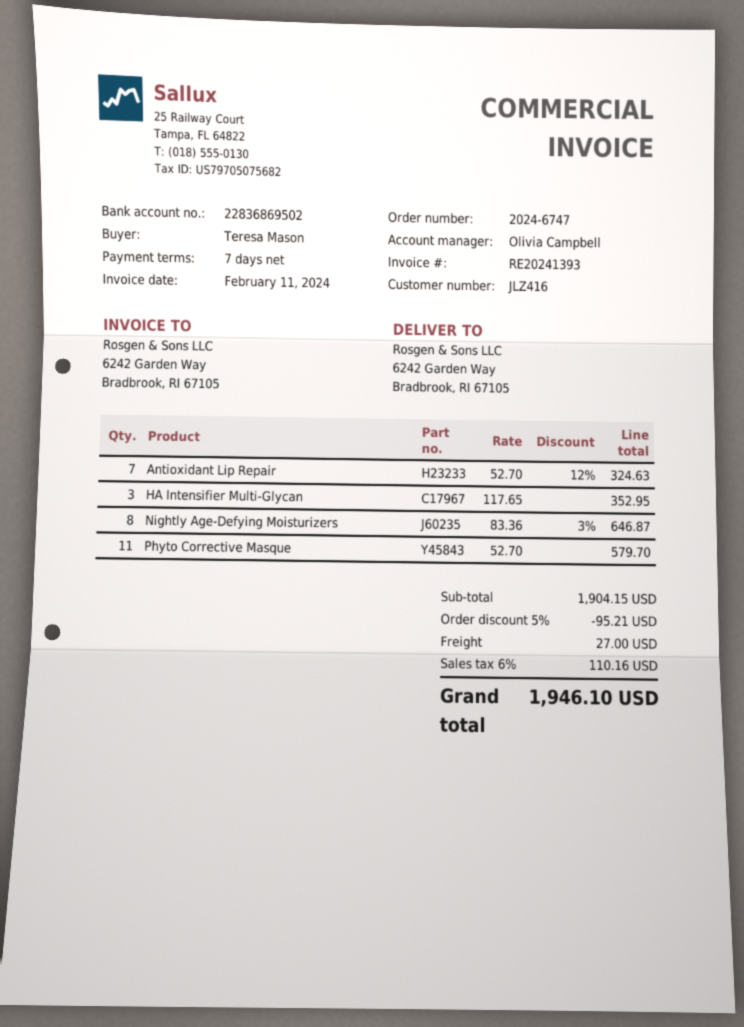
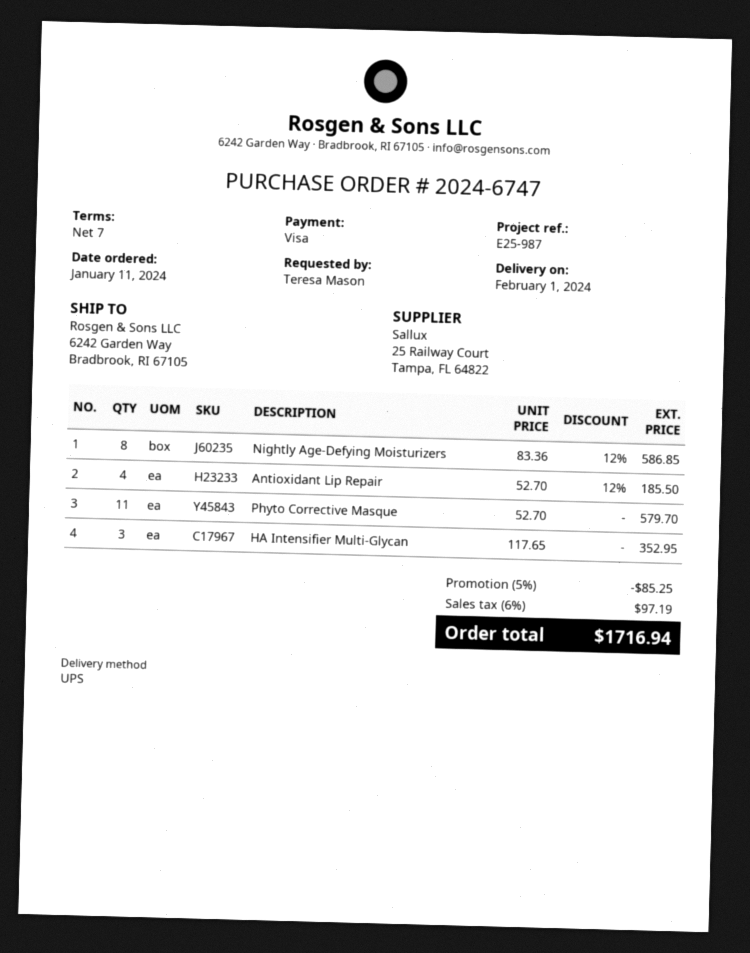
Antioxidant Lip Repair: 7 x 52.70 - 12% = 324.63 -> 4 x 52.70 - 12% = 185.50
Nightly Age-Defying Moisturizers: 8 x 83.36 - 3% = 646.87 -> 8 x 83.36 - 12% = 586.85
discount: 5% = 95.21 -> 5% = 85.25
shipping: 27.00 -> none
tax: 6% = 110.16 -> 6% = 97.19
total: 1946.10 -> 1716.94

